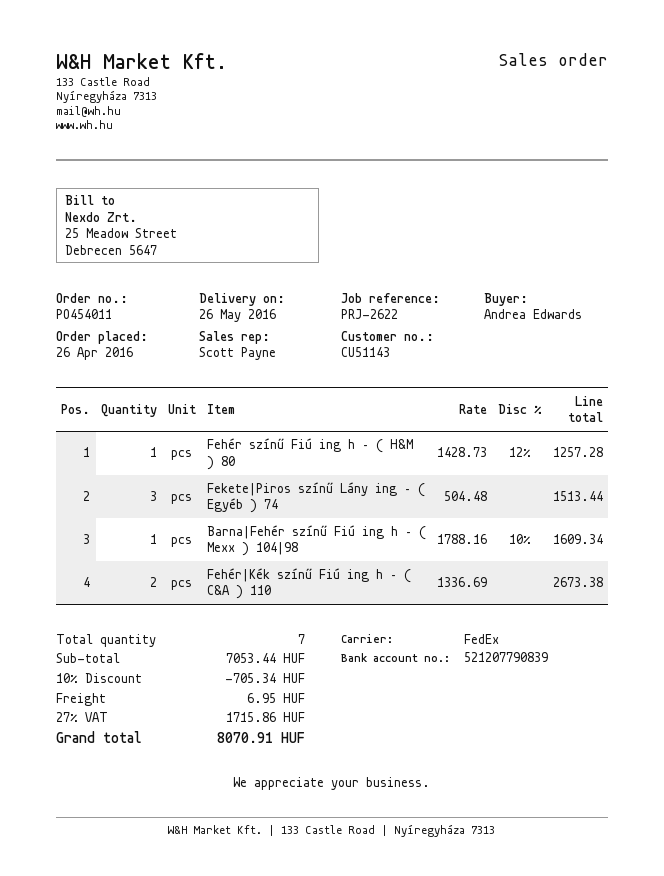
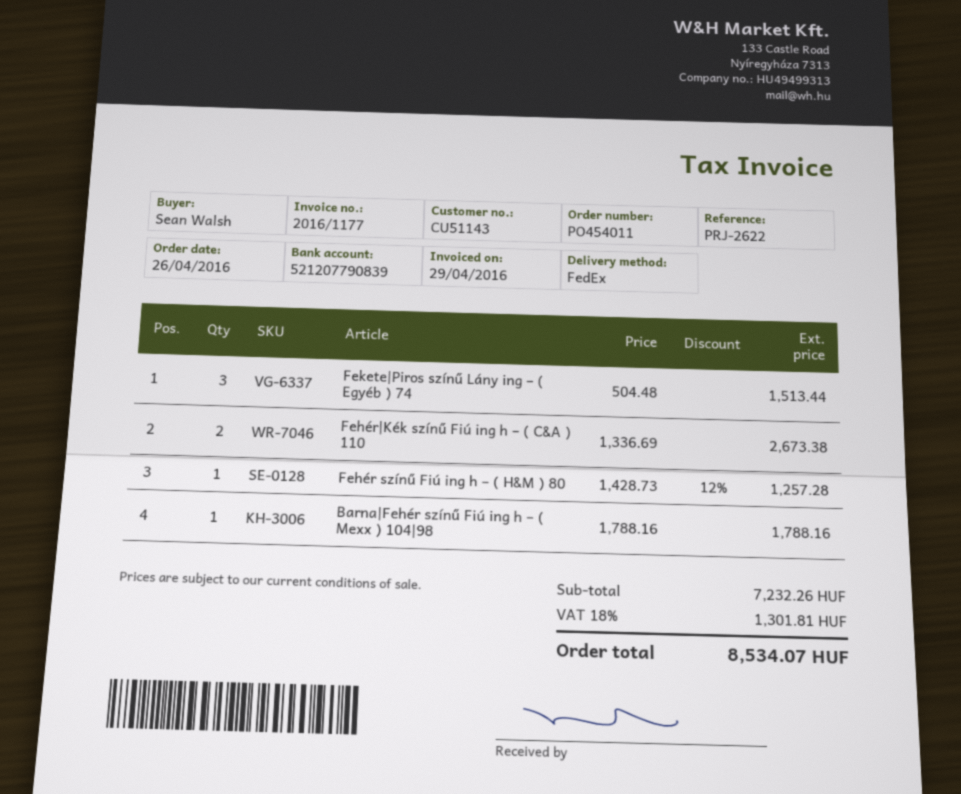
ordered by: Andrea Edwards -> Sean Walsh
Barna|Fehér színű Fiú ing h – ( Mexx ) 104|98: 1 x 1788.16 - 10% = 1609.34 -> 1 x 1788.16 = 1788.16
subtotal: 7053.44 -> 7232.26
discount: 10% = 705.34 -> none
shipping: 6.95 -> none
tax: 27% = 1715.86 -> 18% = 1301.81
total: 8070.91 -> 8534.07

